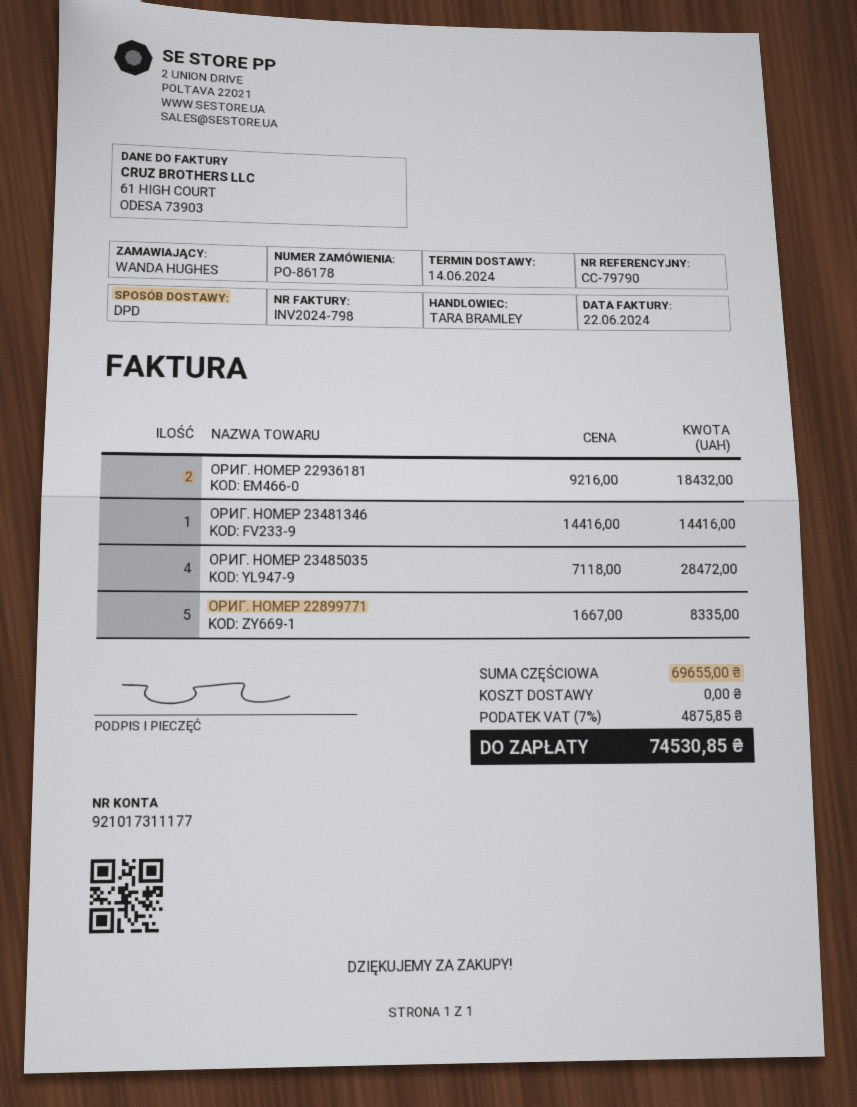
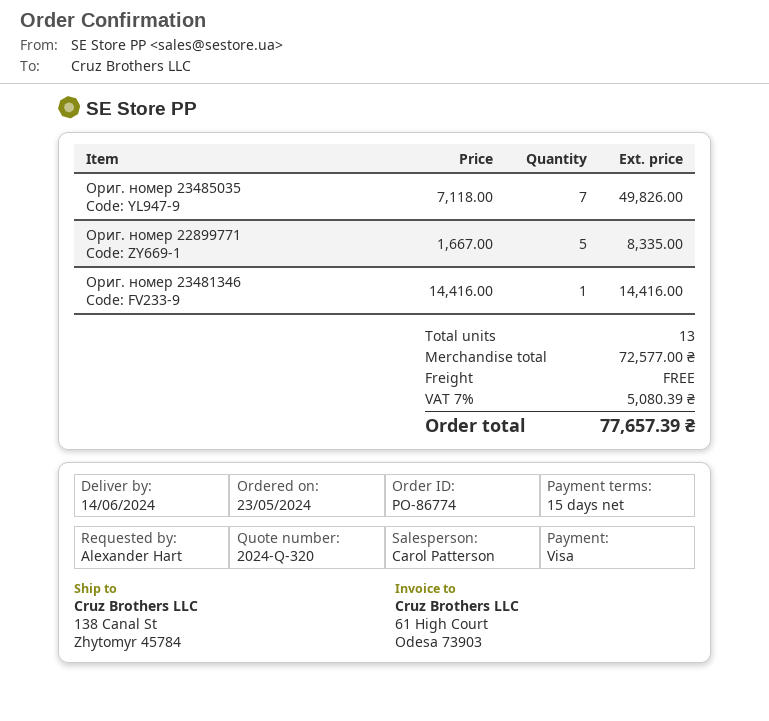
order number: PO-86178 -> PO-86774
ordered by: WANDA HUGHES -> Alexander Hart
sales rep: TARA BRAMLEY -> Carol Patterson
ОРИГ. НОМЕР 22936181: 2 x 9216.00 = 18432.00 -> none
ОРИГ. НОМЕР 23485035: 4 x 7118.00 = 28472.00 -> 7 x 7118.00 = 49826.00
subtotal: 69655.00 -> 72577.00
tax: 7% = 4875.85 -> 7% = 5080.39
total: 74530.85 -> 77657.39

